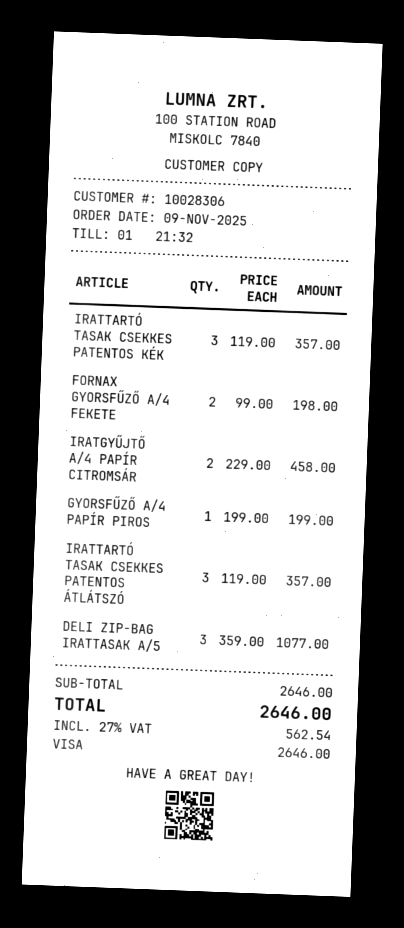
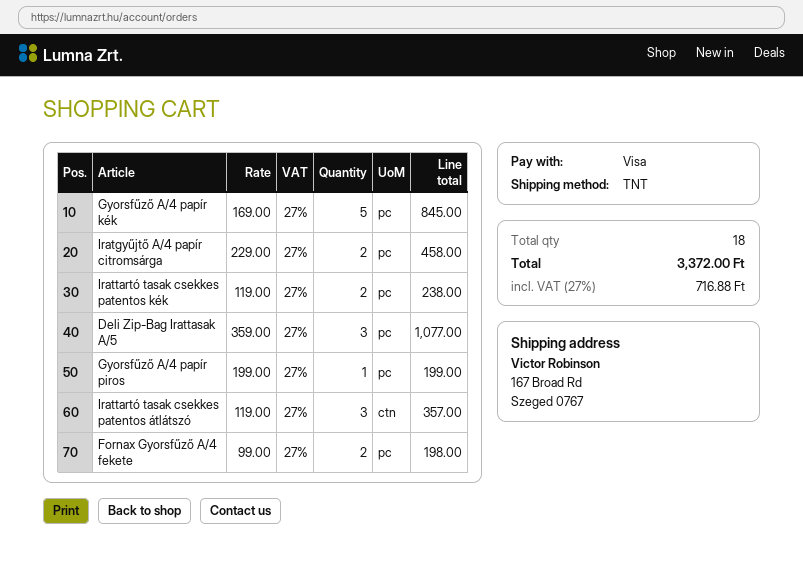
IRATTARTÓ TASAK CSEKKES PATENTOS KÉK: 3 x 119.00 = 357.00 -> 2 x 119.00 = 238.00
Gyorsfűző A/4 papír kék: none -> 5 x 169.00 = 845.00
tax: 27% = 562.54 -> 27% = 716.88
total: 2646.00 -> 3372.00

